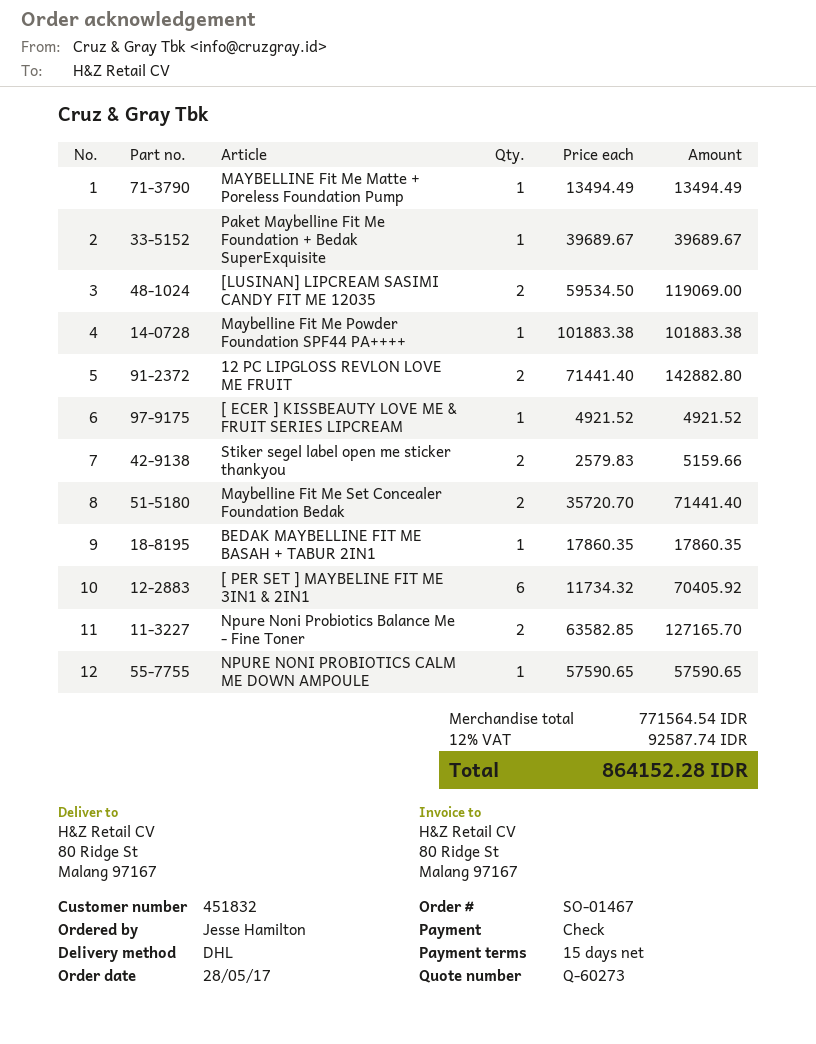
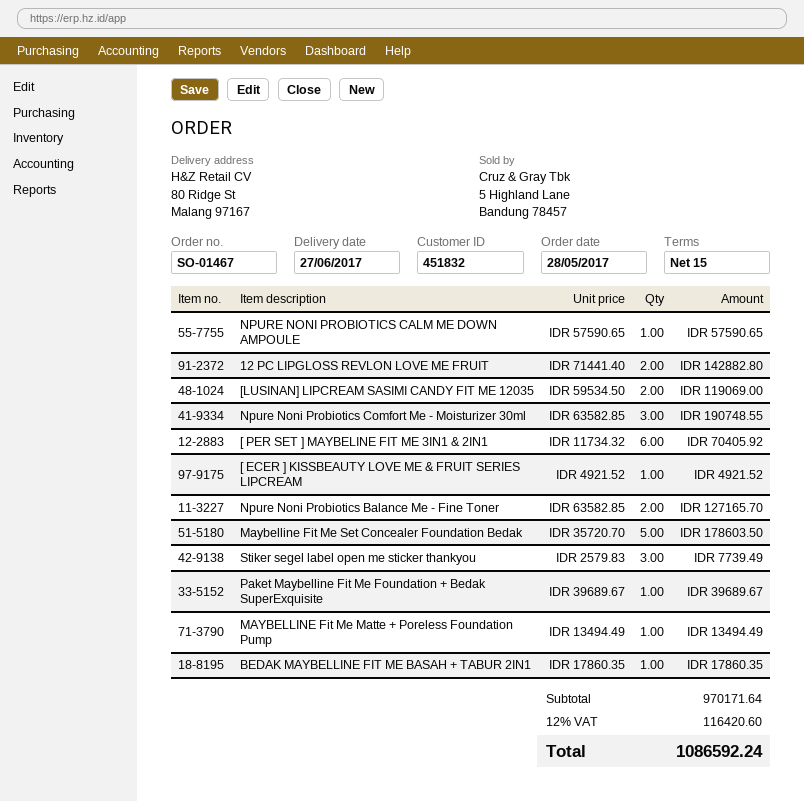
Maybelline Fit Me Powder Foundation SPF44 PA++++: 1 x 101883.38 = 101883.38 -> none
Stiker segel label open me sticker thankyou: 2 x 2579.83 = 5159.66 -> 3 x 2579.83 = 7739.49
Maybelline Fit Me Set Concealer Foundation Bedak: 2 x 35720.70 = 71441.40 -> 5 x 35720.70 = 178603.50
Npure Noni Probiotics Comfort Me - Moisturizer 30ml: none -> 3 x 63582.85 = 190748.55
subtotal: 771564.54 -> 970171.64
tax: 12% = 92587.74 -> 12% = 116420.60
total: 864152.28 -> 1086592.24

